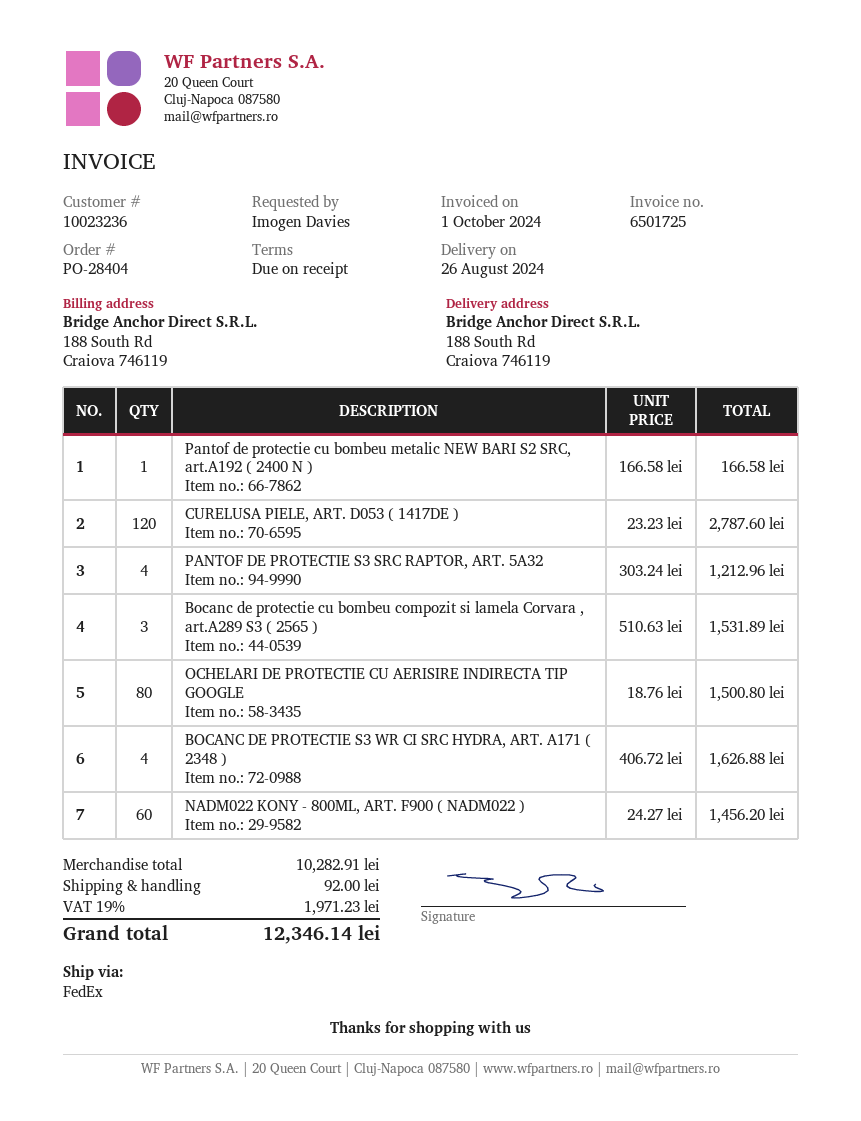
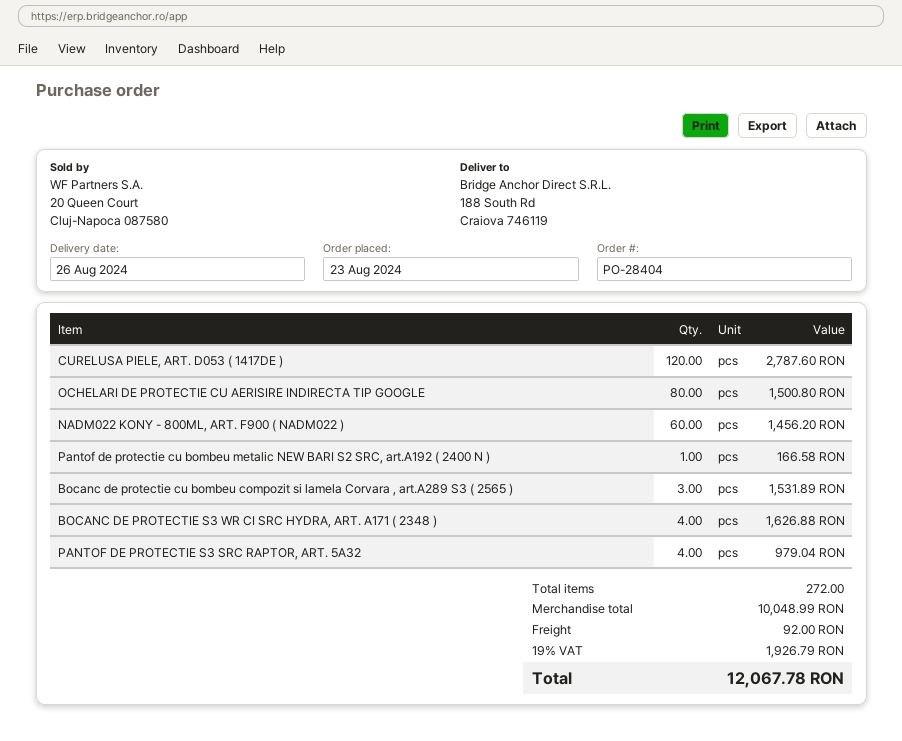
PANTOF DE PROTECTIE S3 SRC RAPTOR, ART. 5A32: 4 for 1212.96 -> 4 for 979.04
subtotal: 10282.91 -> 10048.99
tax: 19% = 1971.23 -> 19% = 1926.79
total: 12346.14 -> 12067.78

